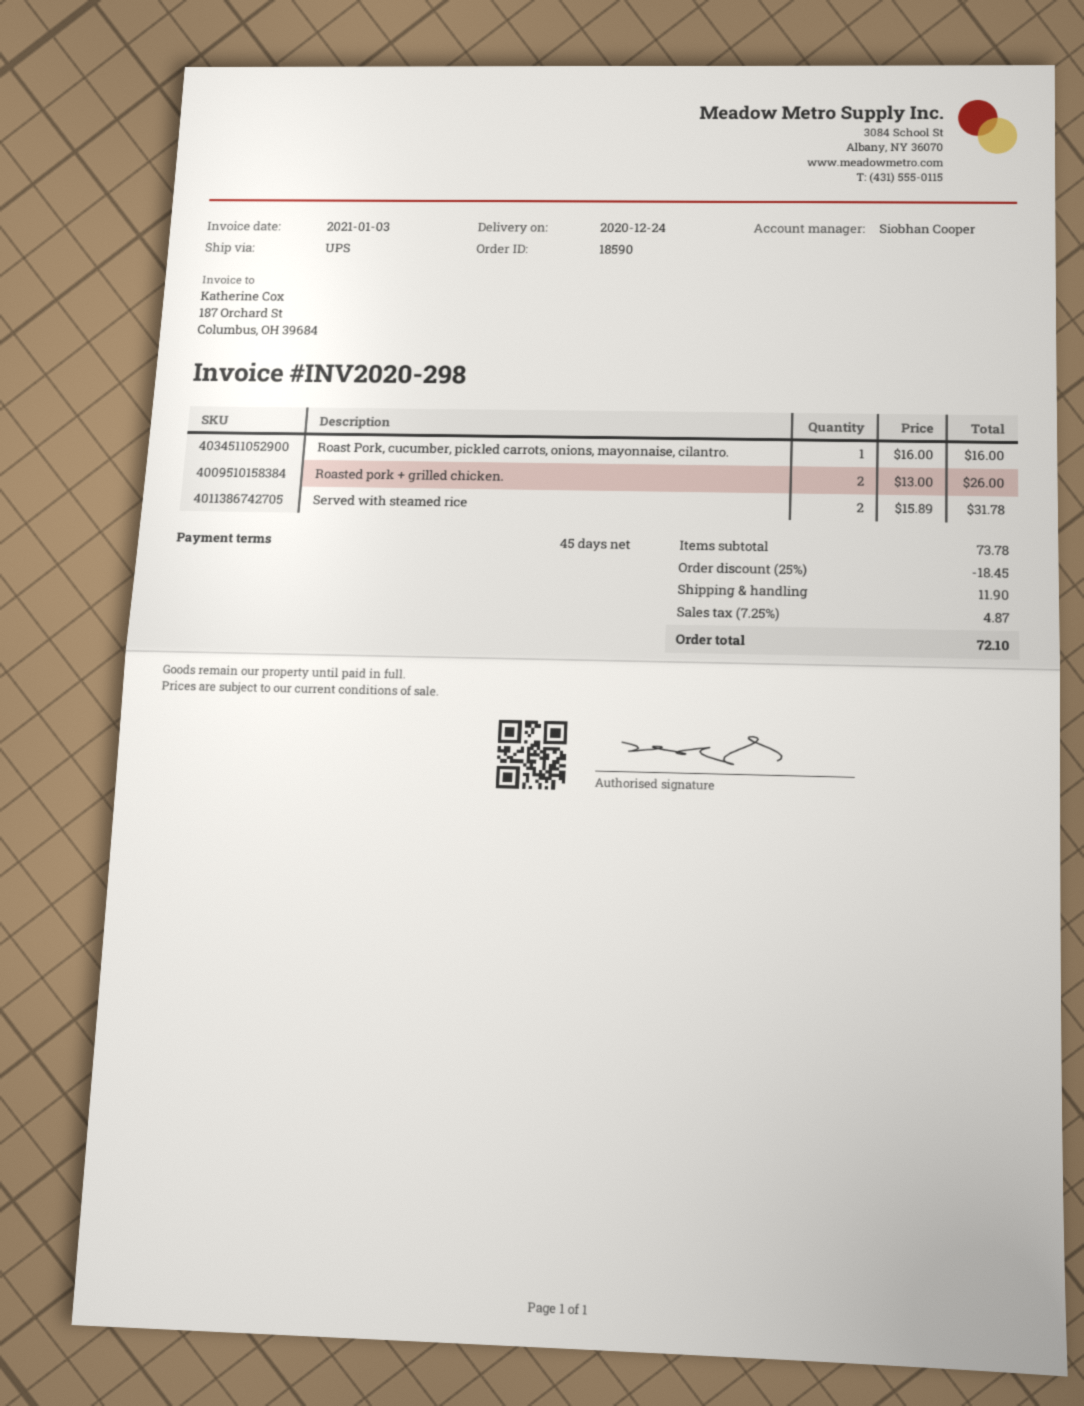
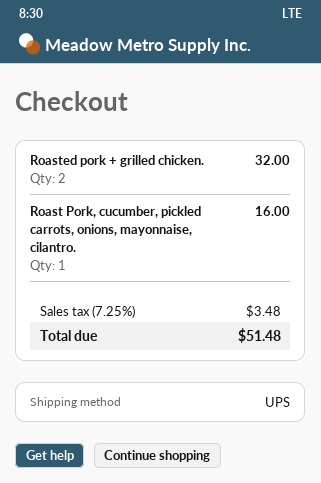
Roasted pork + grilled chicken.: 2 for 26.00 -> 2 for 32.00
Served with steamed rice: 2 for 31.78 -> none
discount: 25% = 18.45 -> none
shipping: 11.90 -> none
tax: 7.25% = 4.87 -> 7.25% = 3.48
total: 72.10 -> 51.48

